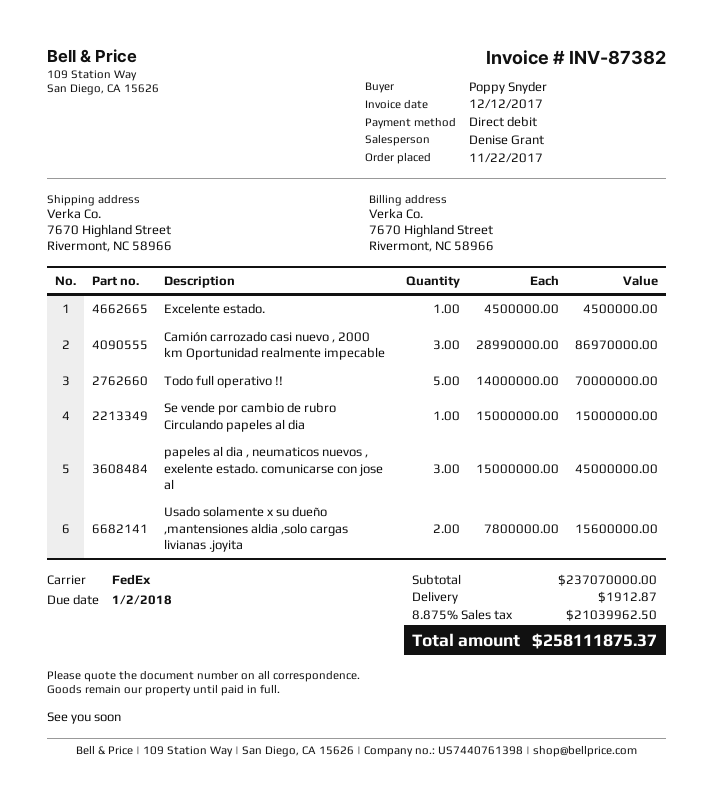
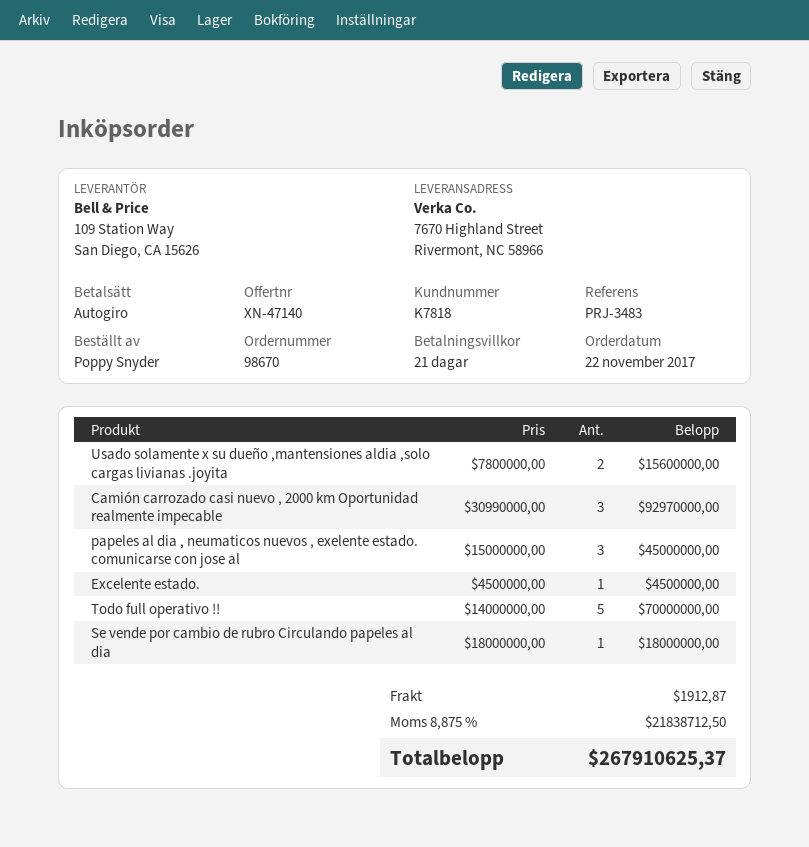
Camión carrozado casi nuevo , 2000 km Oportunidad realmente impecable: 3 x 28990000.00 = 86970000.00 -> 3 x 30990000.00 = 92970000.00
Se vende por cambio de rubro Circulando papeles al dia: 1 x 15000000.00 = 15000000.00 -> 1 x 18000000.00 = 18000000.00
tax: 8.875% = 21039962.50 -> 8.875% = 21838712.50
total: 258111875.37 -> 267910625.37

